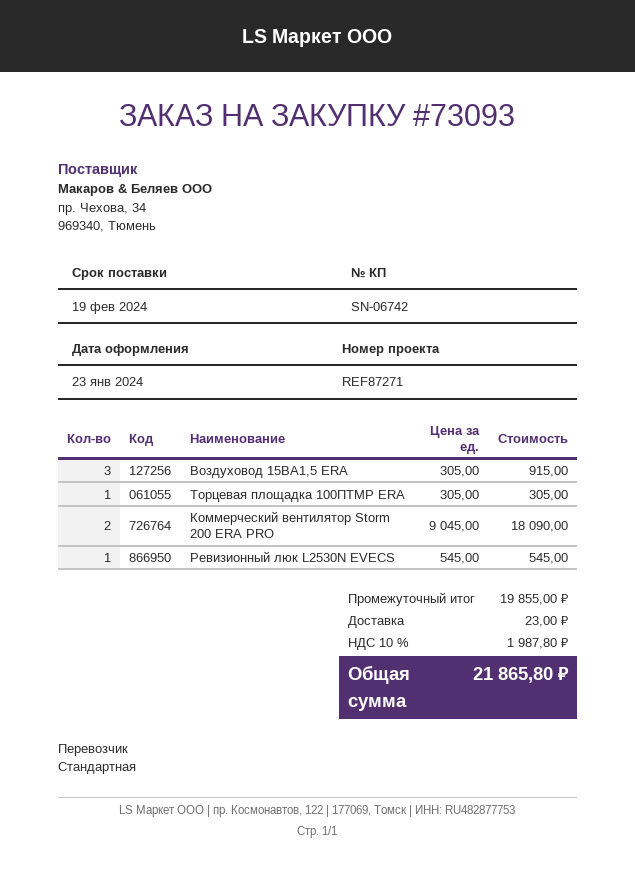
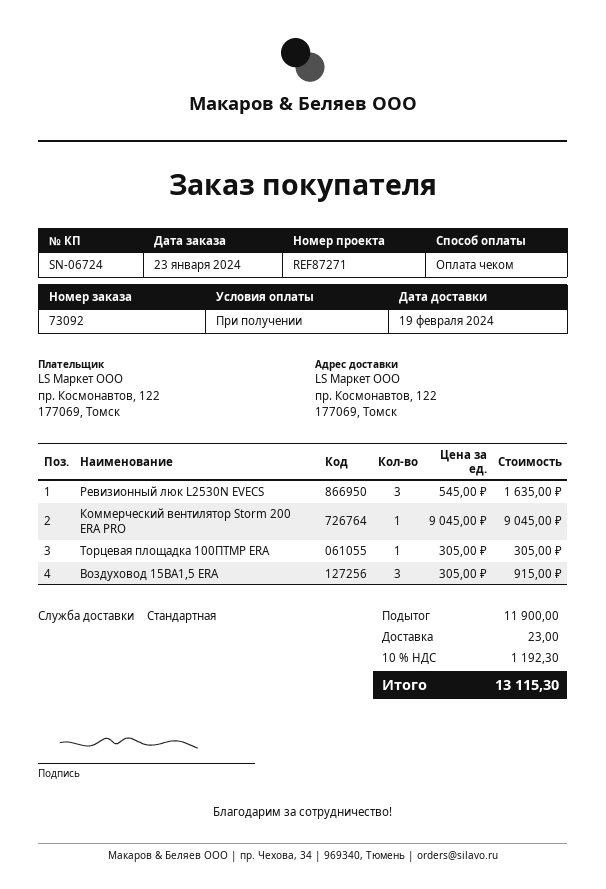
quote number: SN-06742 -> SN-06724
order number: 73093 -> 73092
Коммерческий вентилятор Storm 200 ERA PRO: 2 x 9045.00 = 18090.00 -> 1 x 9045.00 = 9045.00
Ревизионный люк L2530N EVECS: 1 x 545.00 = 545.00 -> 3 x 545.00 = 1635.00
subtotal: 19855.00 -> 11900.00
tax: 10% = 1987.80 -> 10% = 1192.30
total: 21865.80 -> 13115.30

